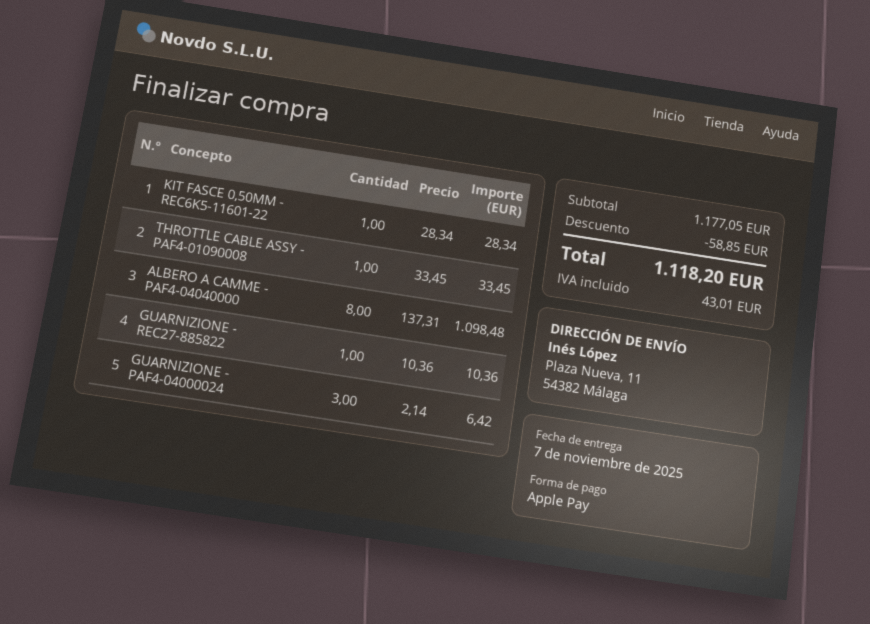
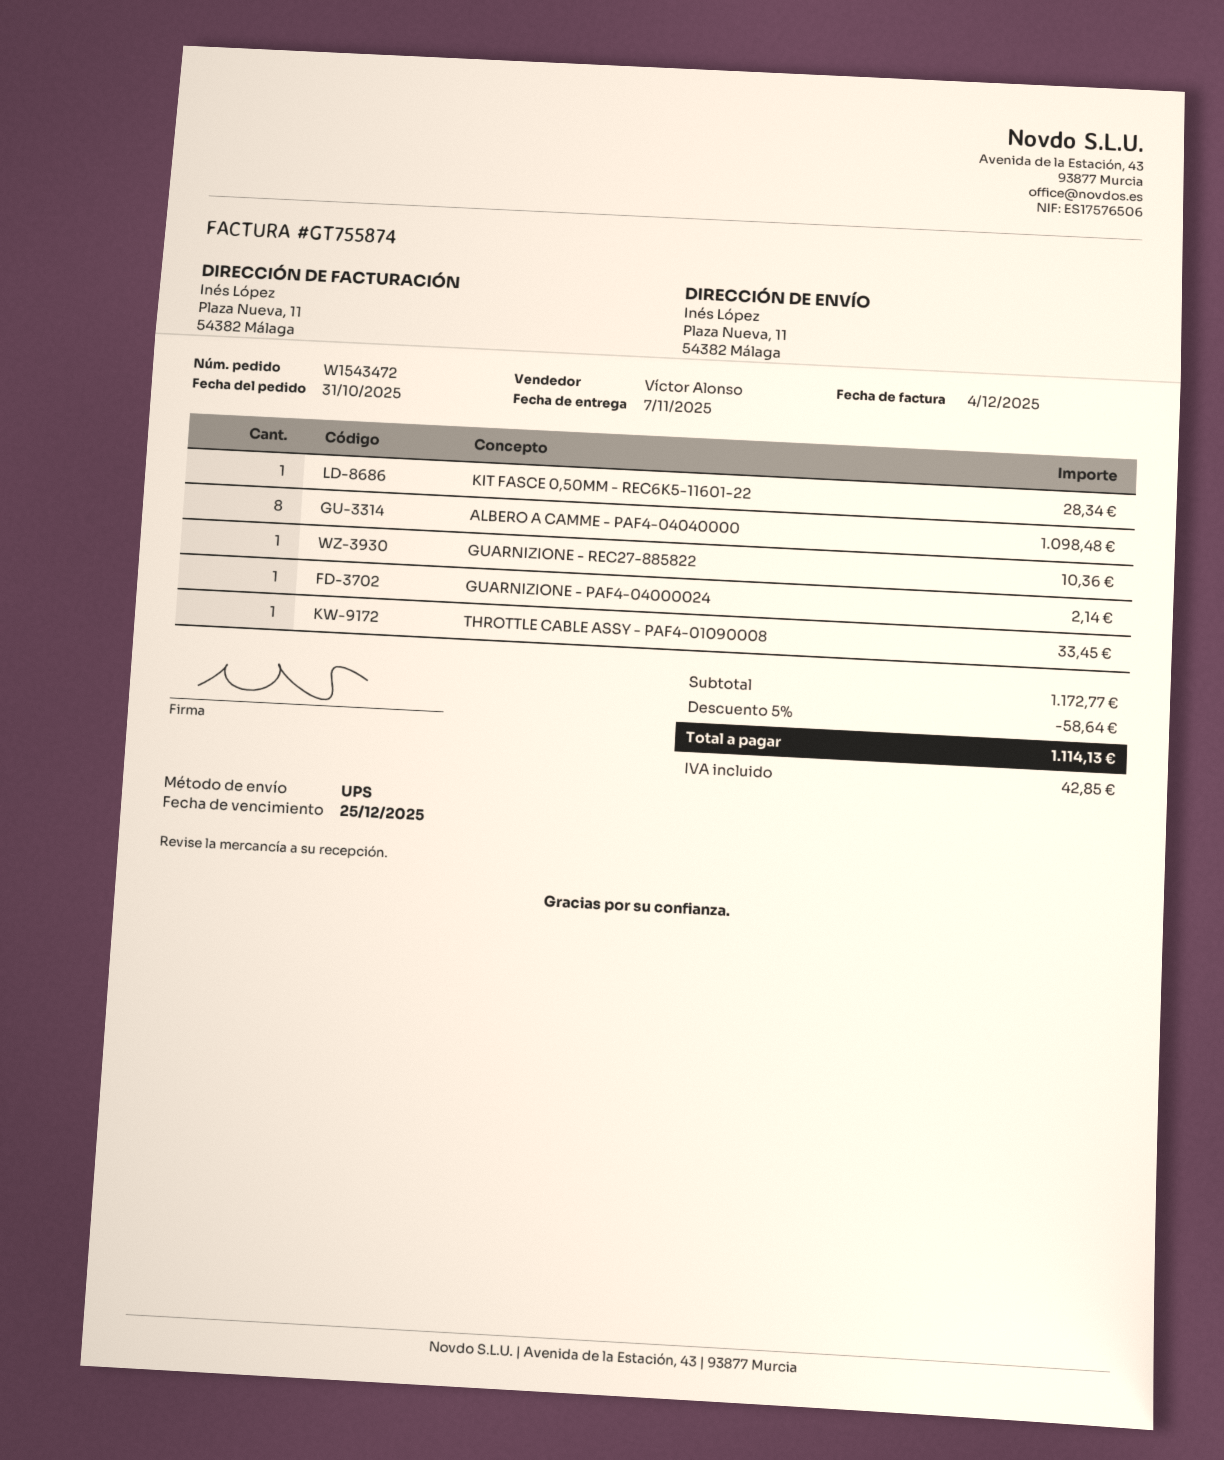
GUARNIZIONE - PAF4-04000024: 3 for 6.42 -> 1 for 2.14
subtotal: 1177.05 -> 1172.77
discount: 58.85 -> 58.64
tax: 43.01 -> 42.85
total: 1118.20 -> 1114.13

